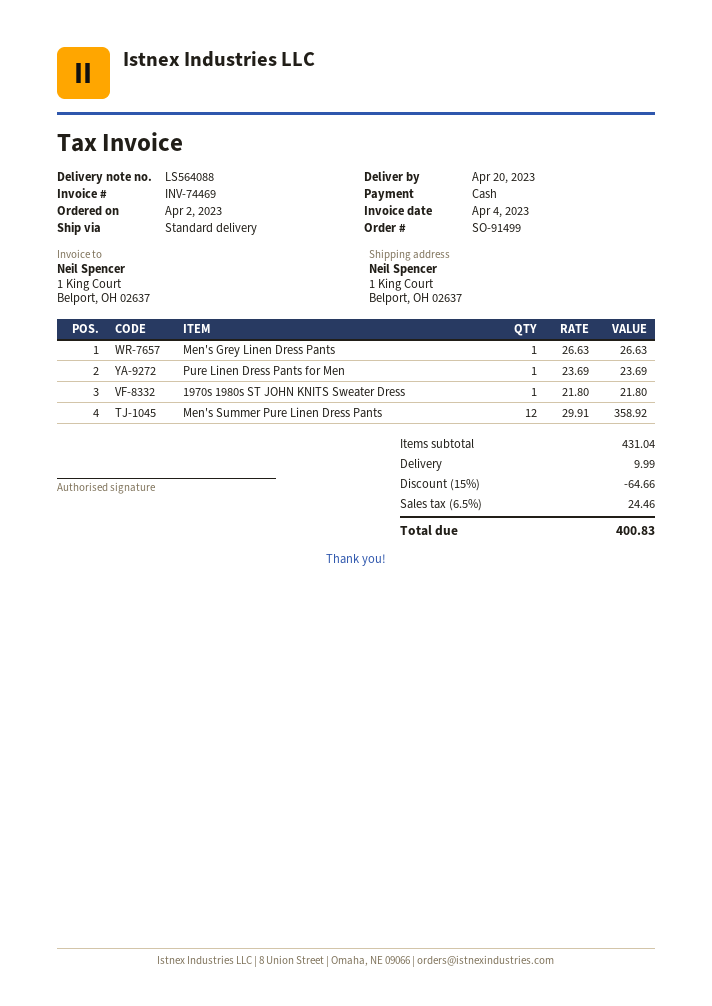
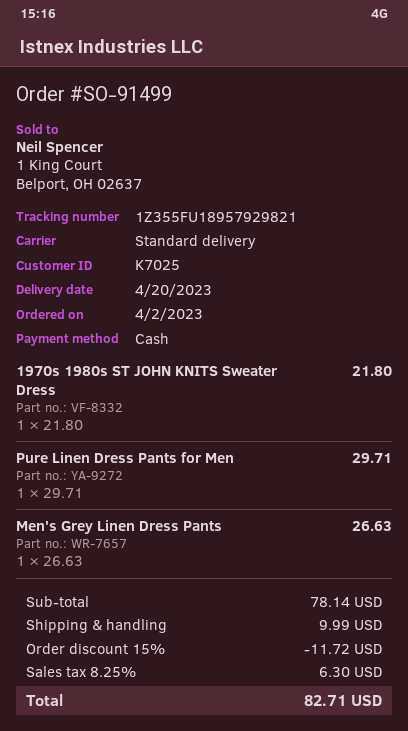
Pure Linen Dress Pants for Men: 1 x 23.69 = 23.69 -> 1 x 29.71 = 29.71
Men's Summer Pure Linen Dress Pants: 12 x 29.91 = 358.92 -> none
subtotal: 431.04 -> 78.14
discount: 15% = 64.66 -> 15% = 11.72
tax: 6.5% = 24.46 -> 8.25% = 6.30
total: 400.83 -> 82.71

